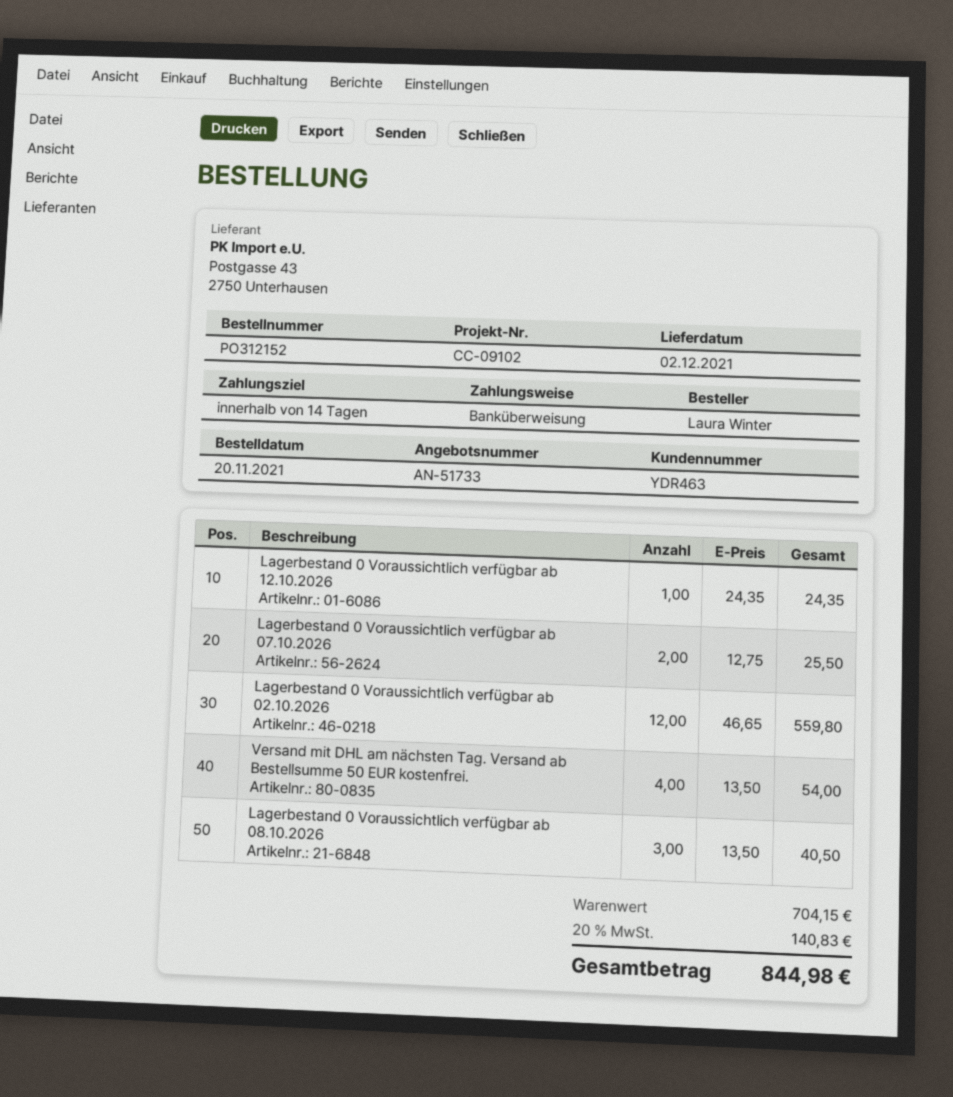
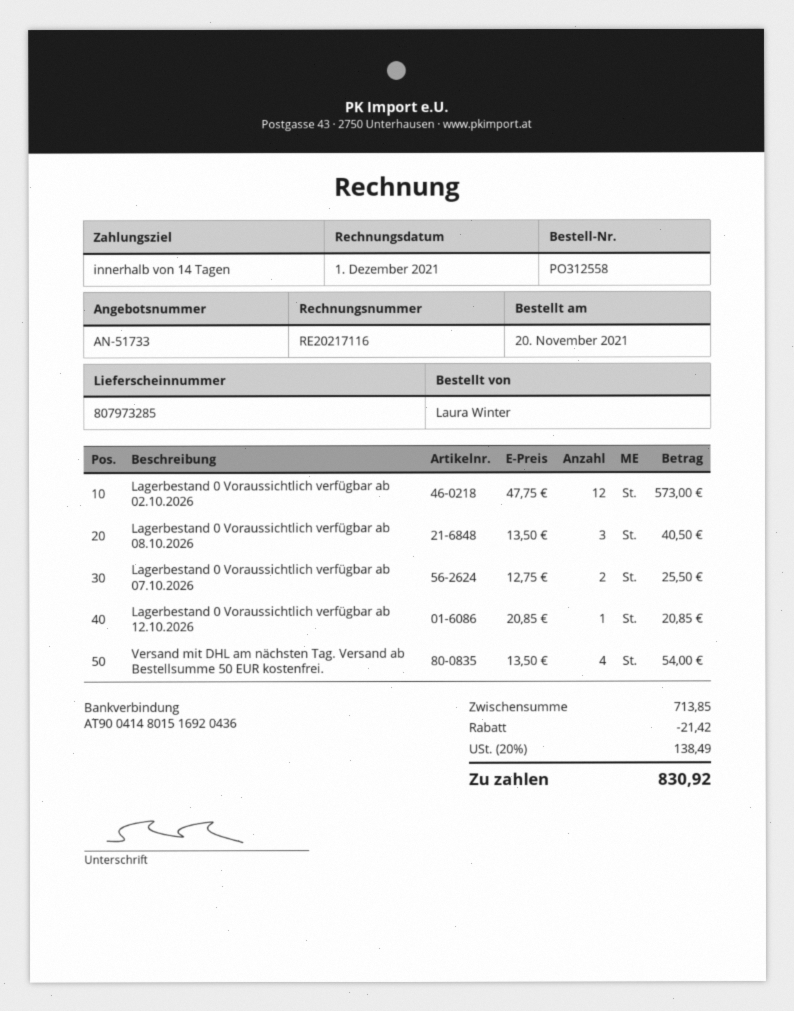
order number: PO312152 -> PO312558
Lagerbestand 0 Voraussichtlich verfügbar ab 12.10.2026: 1 x 24.35 = 24.35 -> 1 x 20.85 = 20.85
Lagerbestand 0 Voraussichtlich verfügbar ab 02.10.2026: 12 x 46.65 = 559.80 -> 12 x 47.75 = 573.00
subtotal: 704.15 -> 713.85
discount: none -> 21.42
tax: 20% = 140.83 -> 20% = 138.49
total: 844.98 -> 830.92

